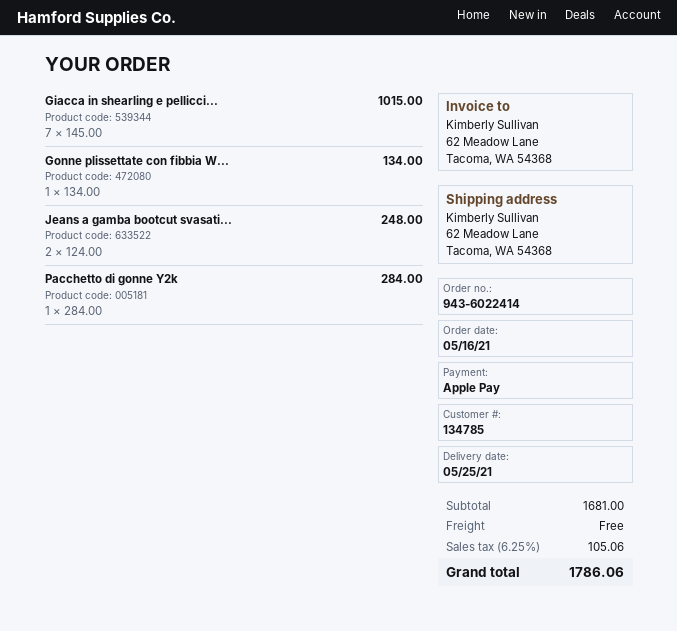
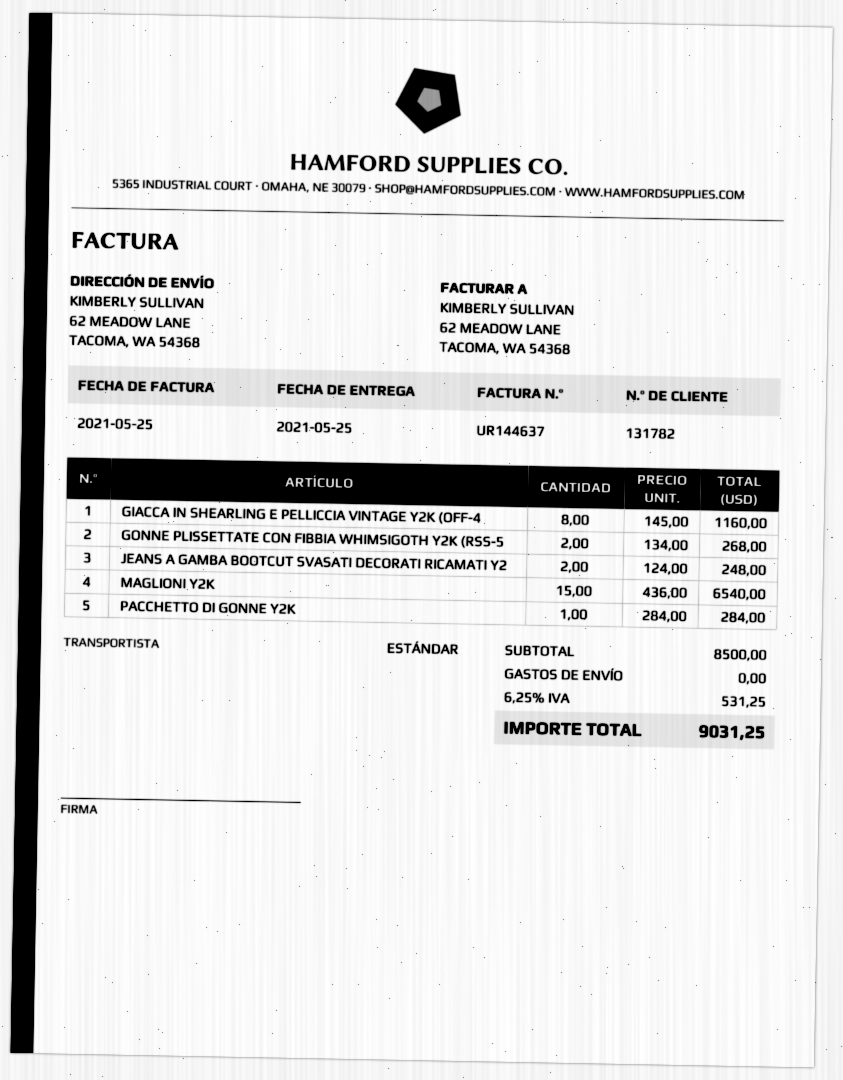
customer number: 134785 -> 131782
Giacca in shearling e pellicci...: 7 x 145.00 = 1015.00 -> 8 x 145.00 = 1160.00
Gonne plissettate con fibbia W...: 1 x 134.00 = 134.00 -> 2 x 134.00 = 268.00
MAGLIONI Y2K: none -> 15 x 436.00 = 6540.00
subtotal: 1681.00 -> 8500.00
tax: 6.25% = 105.06 -> 6.25% = 531.25
total: 1786.06 -> 9031.25

